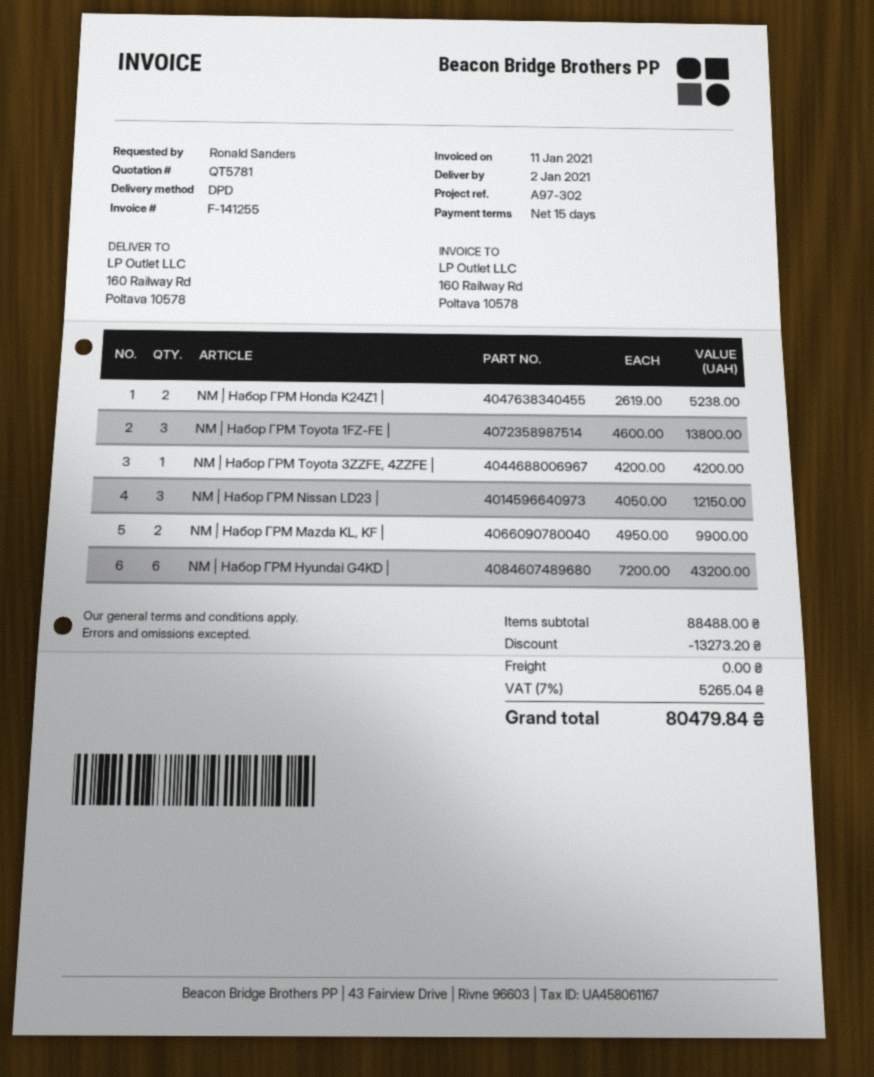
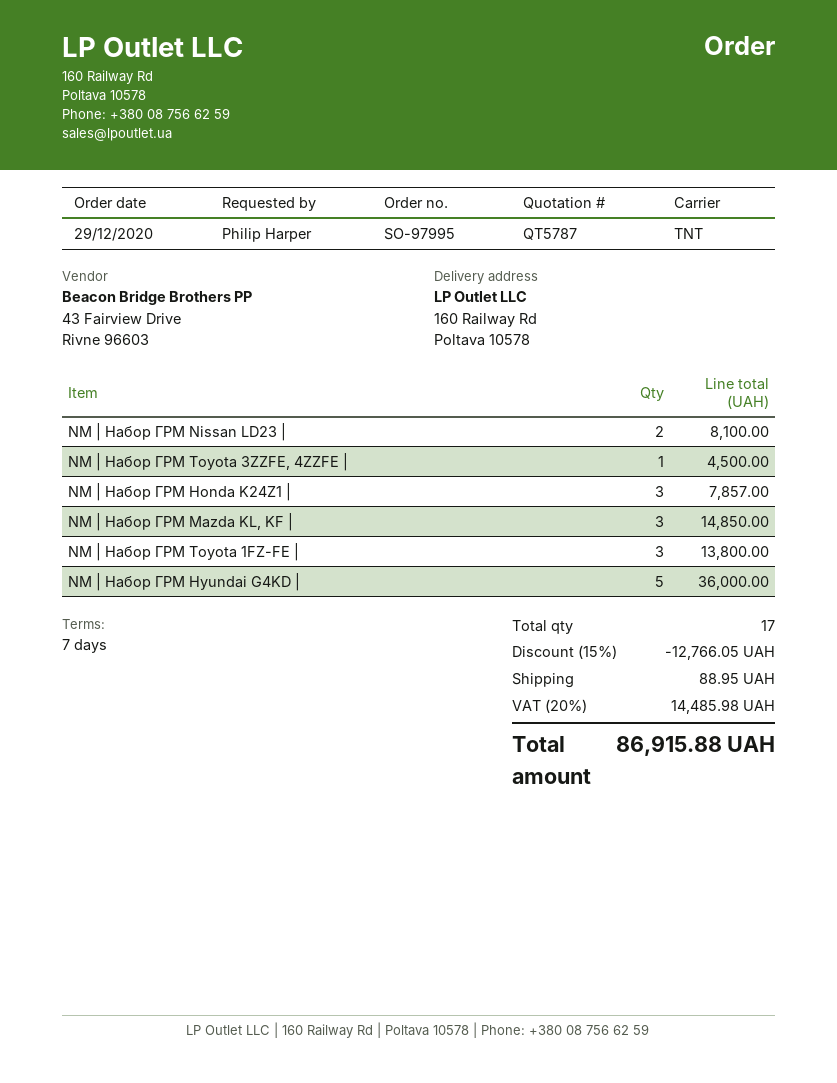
quote number: QT5781 -> QT5787
payment terms: 15 days -> 7 days
ordered by: Ronald Sanders -> Philip Harper
shipping method: DPD -> TNT
NM | Набор ГРМ Honda K24Z1 |: 2 for 5238.00 -> 3 for 7857.00
NM | Набор ГРМ Toyota 3ZZFE, 4ZZFE |: 1 for 4200.00 -> 1 for 4500.00
NM | Набор ГРМ Nissan LD23 |: 3 for 12150.00 -> 2 for 8100.00
NM | Набор ГРМ Mazda KL, KF |: 2 for 9900.00 -> 3 for 14850.00
NM | Набор ГРМ Hyundai G4KD |: 6 for 43200.00 -> 5 for 36000.00
discount: 13273.20 -> 12766.05
shipping: 0.00 -> 88.95
tax: 7% = 5265.04 -> 20% = 14485.98
total: 80479.84 -> 86915.88

